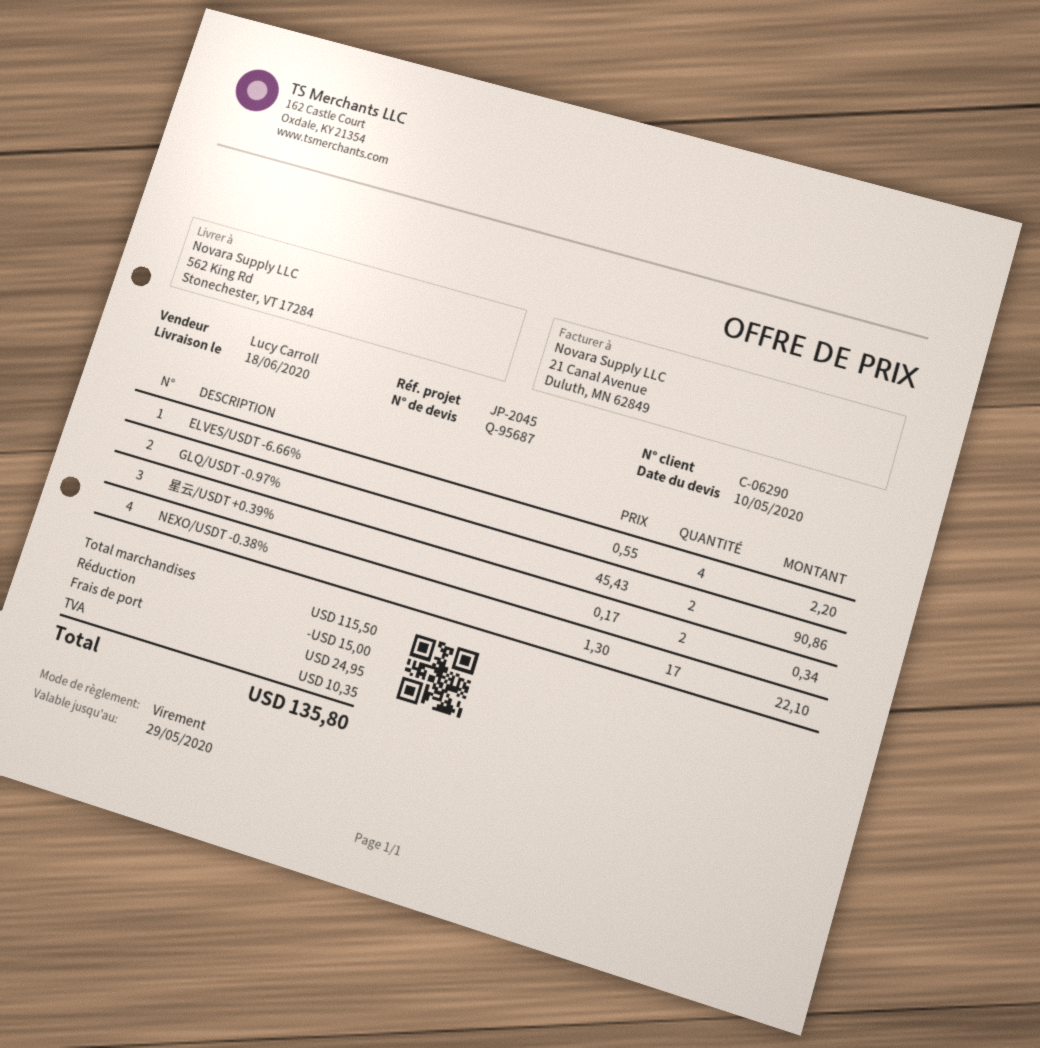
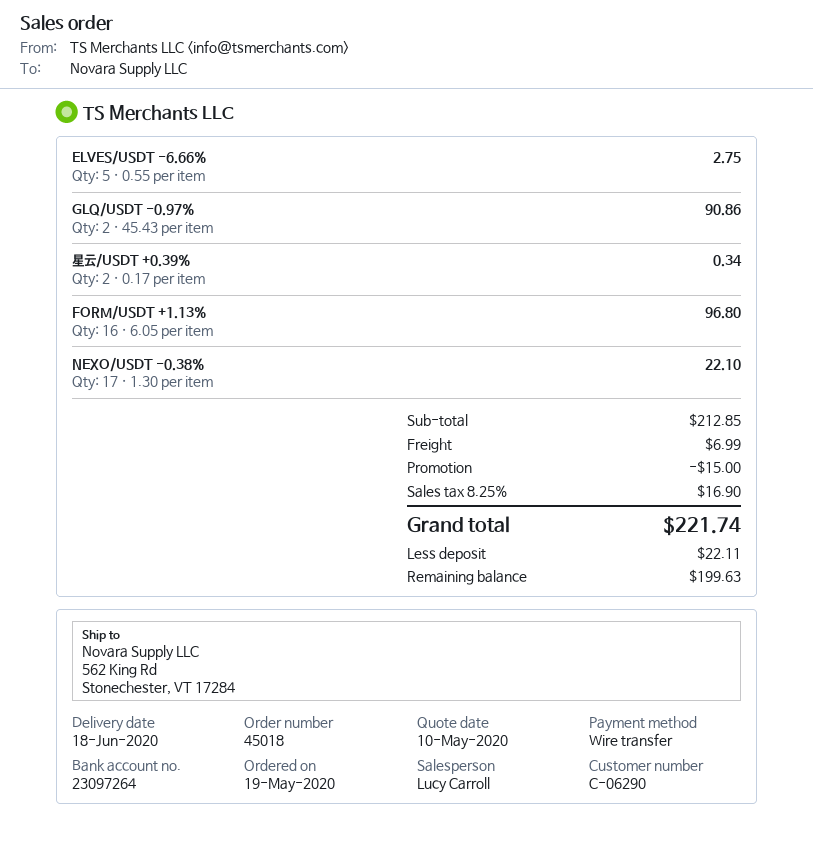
ELVES/USDT -6.66%: 4 x 0.55 = 2.20 -> 5 x 0.55 = 2.75
FORM/USDT +1.13%: none -> 16 x 6.05 = 96.80
subtotal: 115.50 -> 212.85
shipping: 24.95 -> 6.99
tax: 10.35 -> 16.90
total: 135.80 -> 221.74

